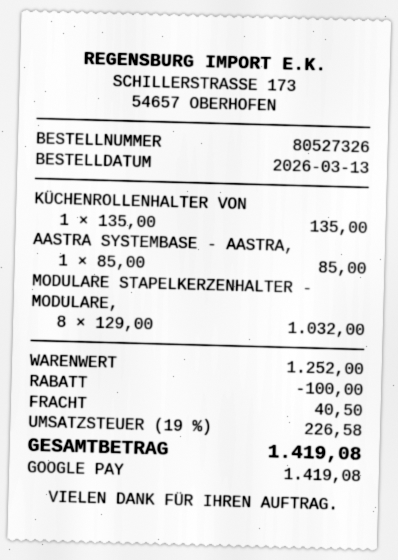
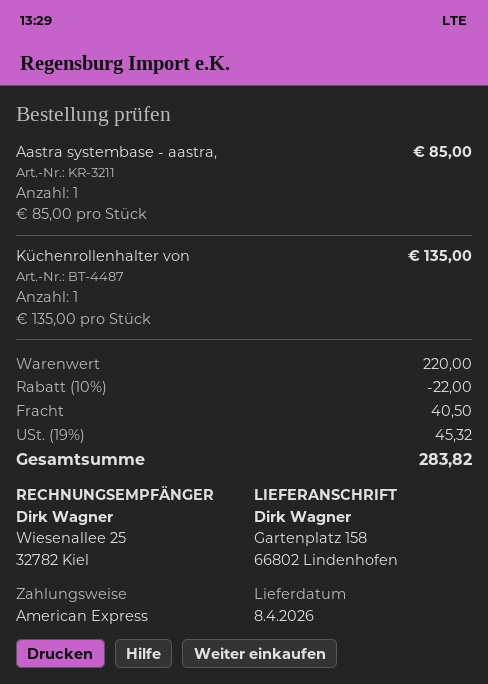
payment method: Google Pay -> American Express
MODULARE STAPELKERZENHALTER - MODULARE,: 8 x 129.00 = 1032.00 -> none
subtotal: 1252.00 -> 220.00
discount: 100.00 -> 22.00
tax: 19% = 226.58 -> 19% = 45.32
total: 1419.08 -> 283.82

